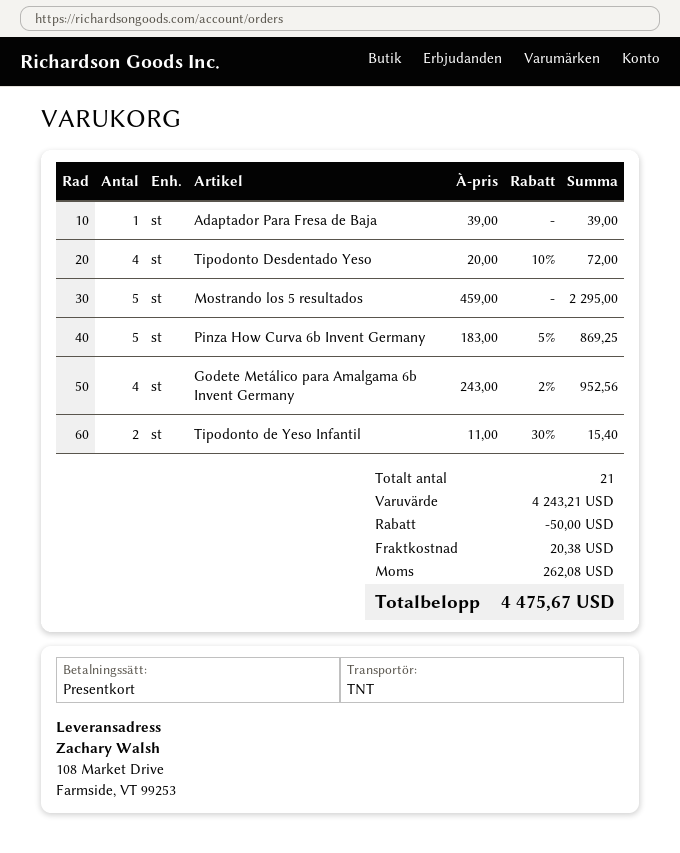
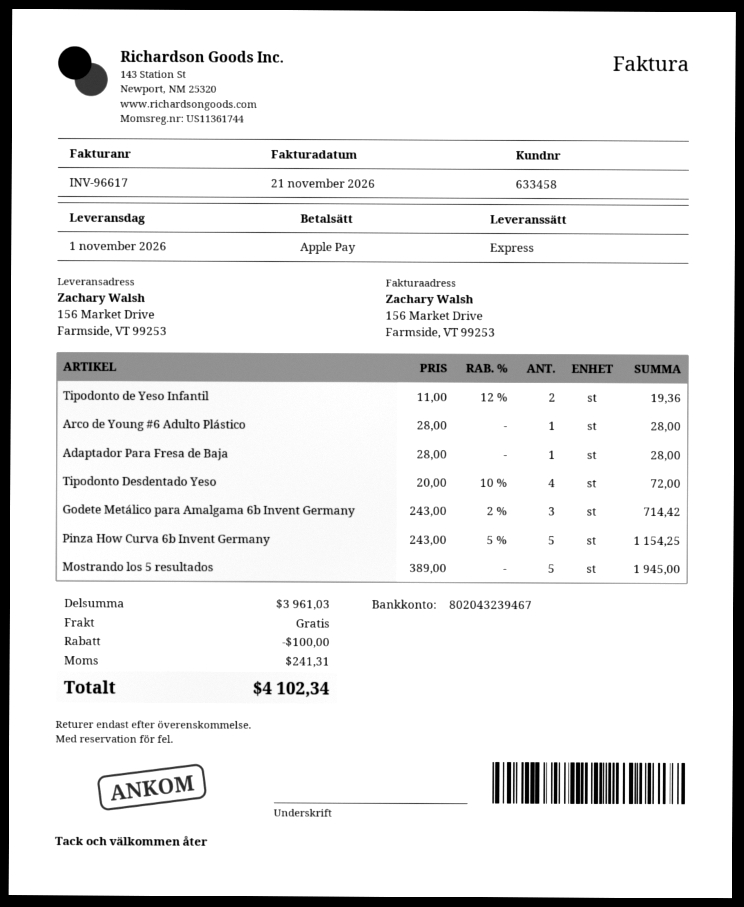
payment method: gift card -> Apple Pay
shipping method: TNT -> express
ship to: 108 Market Drive, Farmside, VT 99253 -> 156 Market Drive, Farmside, VT 99253
Adaptador Para Fresa de Baja: 1 x 39.00 = 39.00 -> 1 x 28.00 = 28.00
Mostrando los 5 resultados: 5 x 459.00 = 2295.00 -> 5 x 389.00 = 1945.00
Pinza How Curva 6b Invent Germany: 5 x 183.00 - 5% = 869.25 -> 5 x 243.00 - 5% = 1154.25
Godete Metálico para Amalgama 6b Invent Germany: 4 x 243.00 - 2% = 952.56 -> 3 x 243.00 - 2% = 714.42
Tipodonto de Yeso Infantil: 2 x 11.00 - 30% = 15.40 -> 2 x 11.00 - 12% = 19.36
Arco de Young #6 Adulto Plástico: none -> 1 x 28.00 = 28.00
subtotal: 4243.21 -> 3961.03
discount: 50.00 -> 100.00
shipping: 20.38 -> 0.00
tax: 262.08 -> 241.31
total: 4475.67 -> 4102.34

